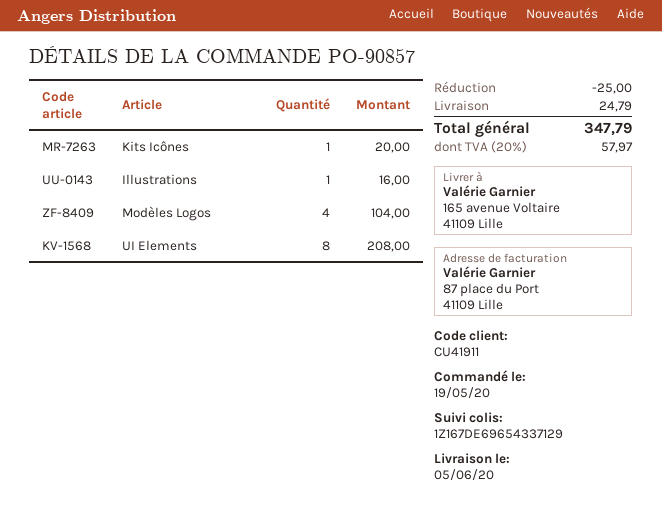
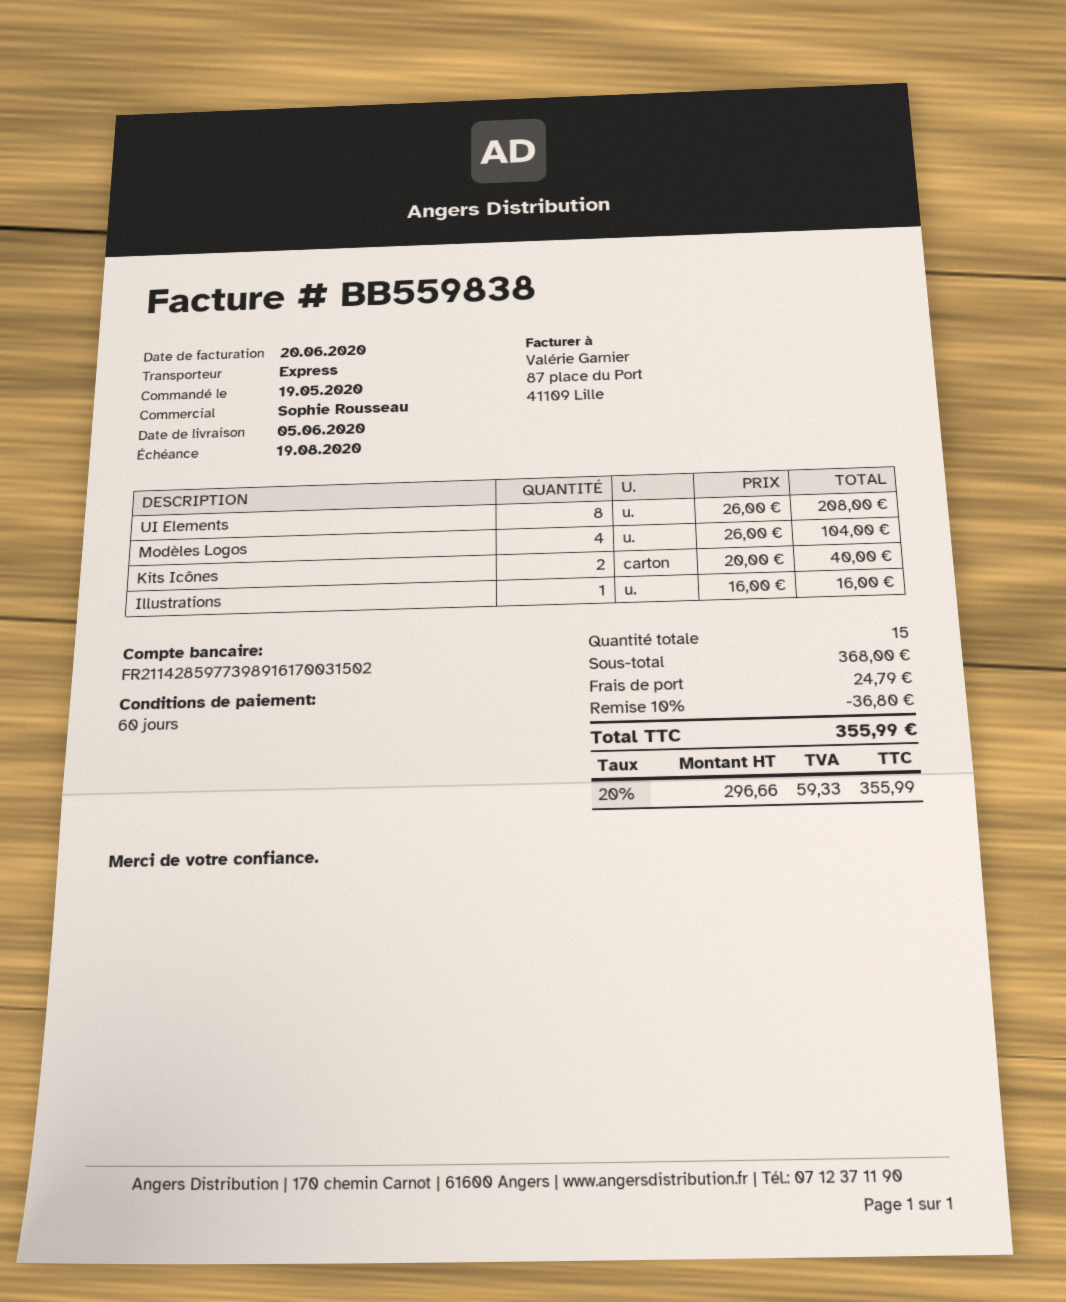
Kits Icônes: 1 for 20.00 -> 2 for 40.00
discount: 25.00 -> 36.80
tax: 20% = 57.97 -> 20% = 59.33
total: 347.79 -> 355.99

